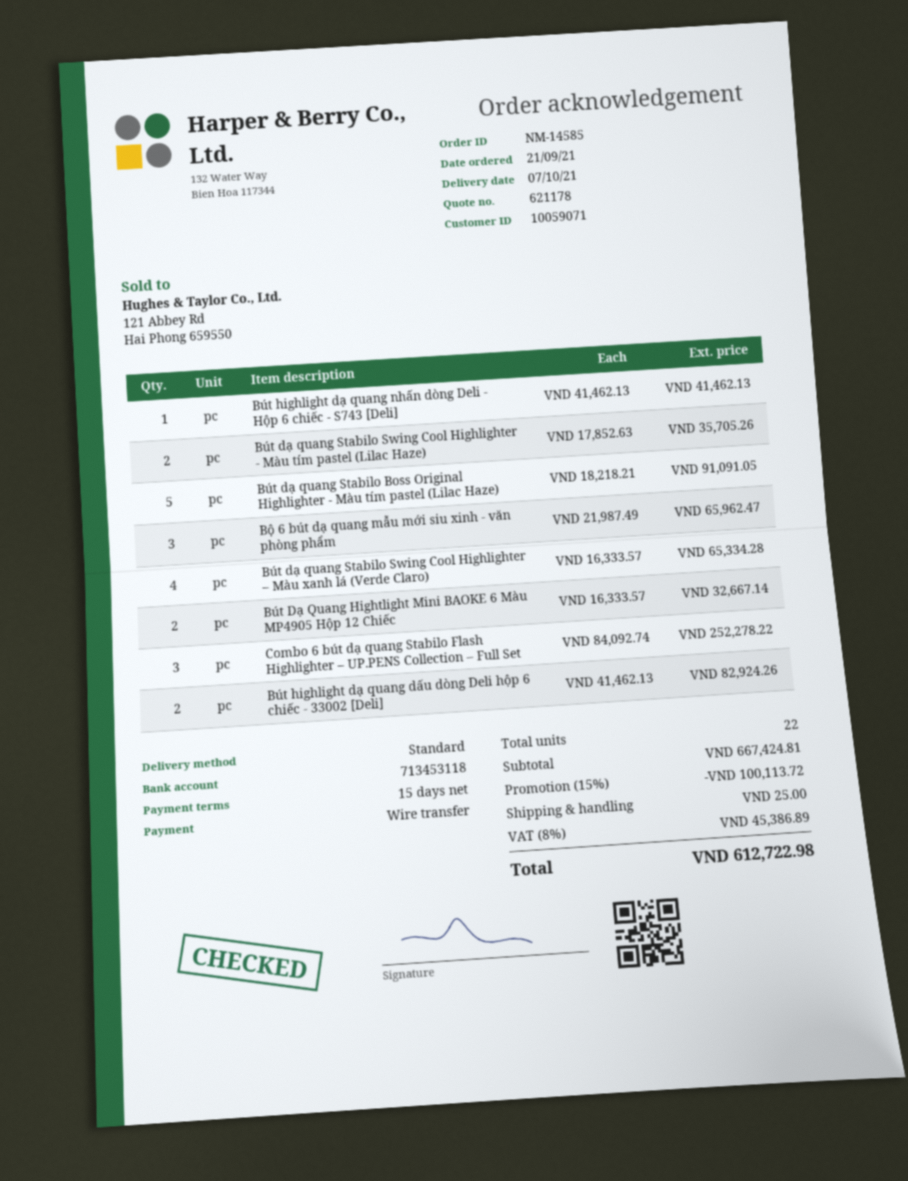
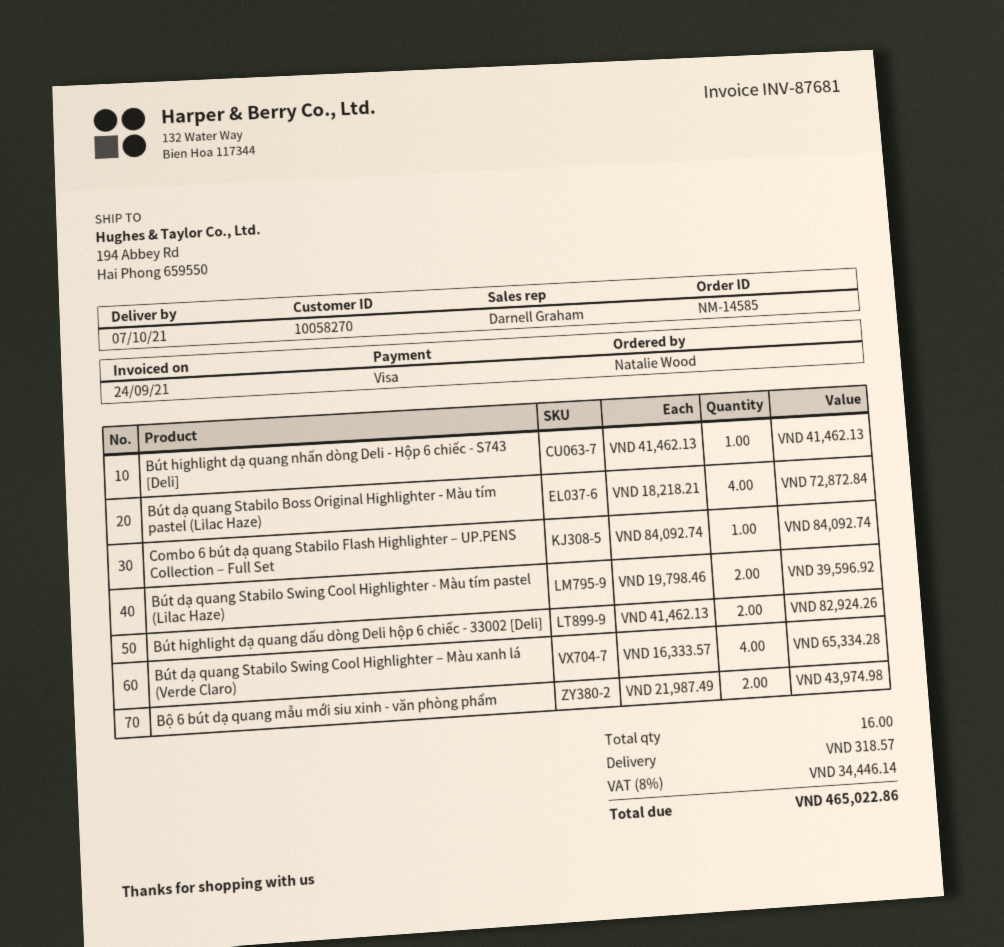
customer number: 10059071 -> 10058270
payment method: bank transfer -> Visa
Bút dạ quang Stabilo Swing Cool Highlighter - Màu tím pastel (Lilac Haze): 2 x 17852.63 = 35705.26 -> 2 x 19798.46 = 39596.92
Bút dạ quang Stabilo Boss Original Highlighter - Màu tím pastel (Lilac Haze): 5 x 18218.21 = 91091.05 -> 4 x 18218.21 = 72872.84
Bộ 6 bút dạ quang mẫu mới siu xinh - văn phòng phẩm: 3 x 21987.49 = 65962.47 -> 2 x 21987.49 = 43974.98
Bút Dạ Quang Hightlight Mini BAOKE 6 Màu MP4905 Hộp 12 Chiếc: 2 x 16333.57 = 32667.14 -> none
Combo 6 bút dạ quang Stabilo Flash Highlighter – UP.PENS Collection – Full Set: 3 x 84092.74 = 252278.22 -> 1 x 84092.74 = 84092.74
total quantity: 22 -> 16
discount: 15% = 100113.72 -> none
shipping: 25.00 -> 318.57
tax: 8% = 45386.89 -> 8% = 34446.14
total: 612722.98 -> 465022.86

